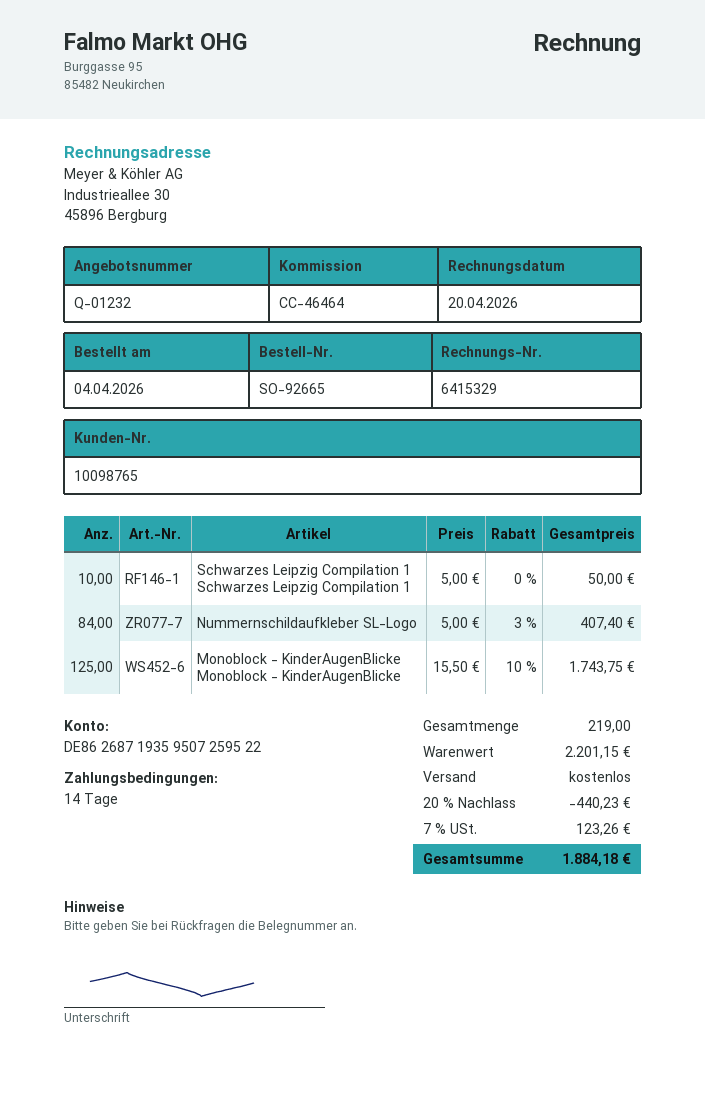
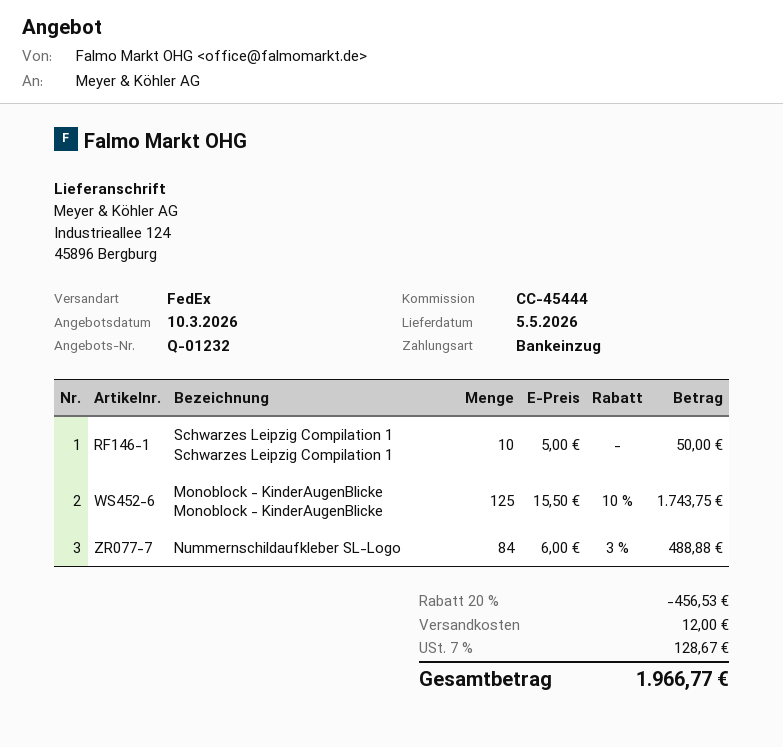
reference: CC-46464 -> CC-45444
Nummernschildaufkleber SL-Logo: 84 x 5.00 - 3% = 407.40 -> 84 x 6.00 - 3% = 488.88
discount: 20% = 440.23 -> 20% = 456.53
shipping: 0.00 -> 12.00
tax: 7% = 123.26 -> 7% = 128.67
total: 1884.18 -> 1966.77

